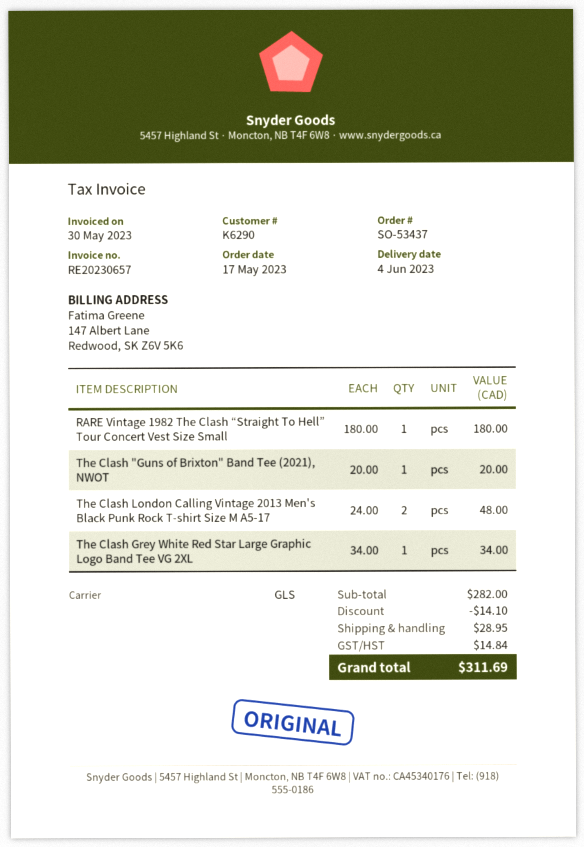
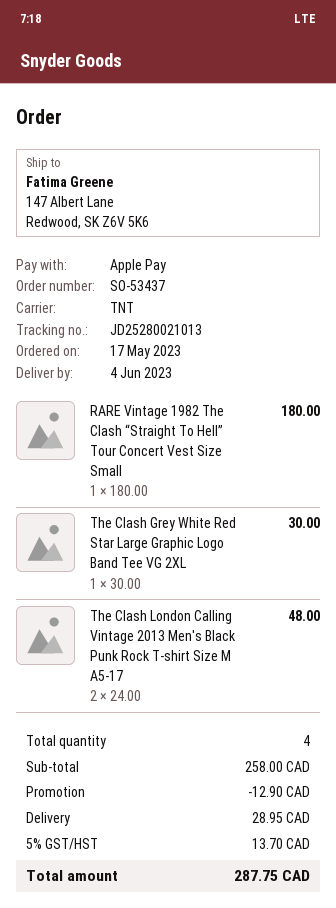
shipping method: GLS -> TNT
The Clash "Guns of Brixton" Band Tee (2021), NWOT: 1 x 20.00 = 20.00 -> none
The Clash Grey White Red Star Large Graphic Logo Band Tee VG 2XL: 1 x 34.00 = 34.00 -> 1 x 30.00 = 30.00
subtotal: 282.00 -> 258.00
discount: 14.10 -> 12.90
tax: 14.84 -> 13.70
total: 311.69 -> 287.75

